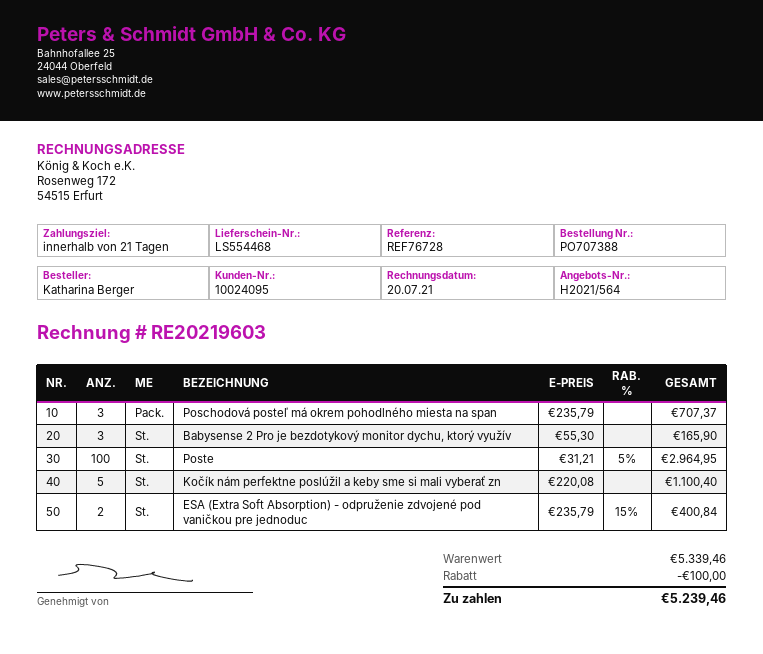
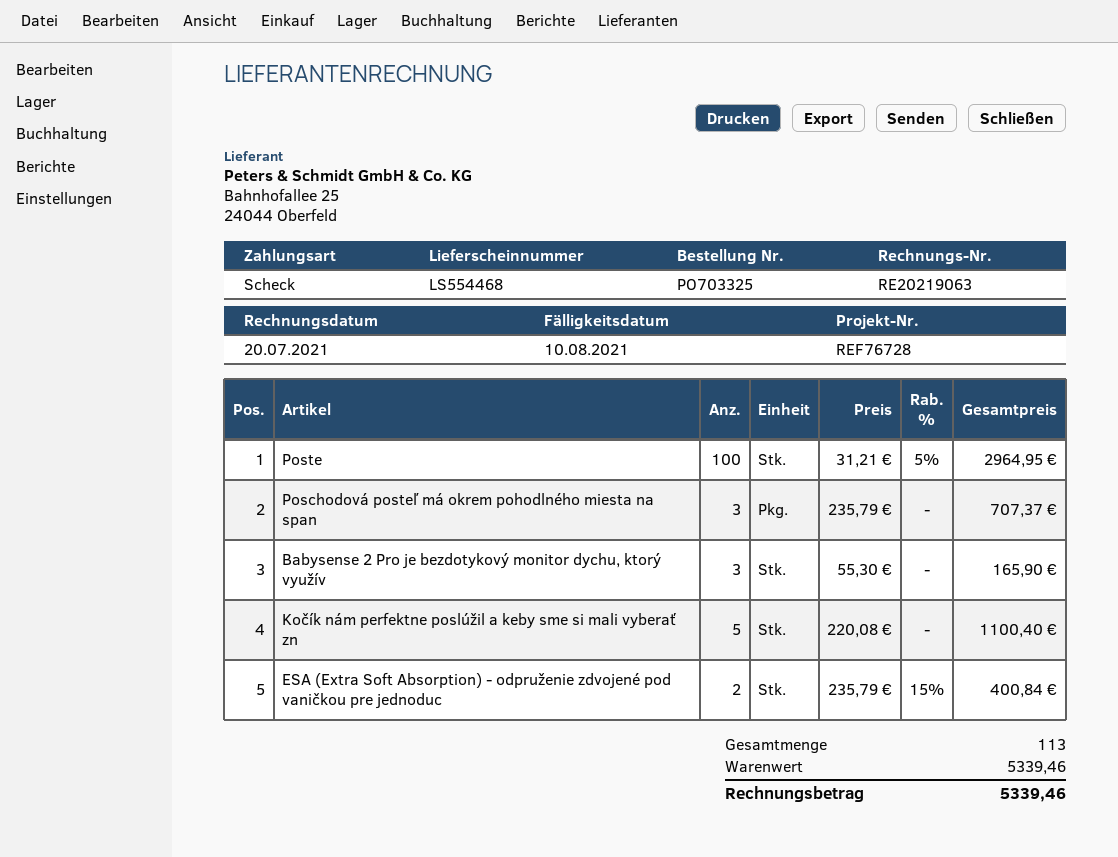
order number: PO707388 -> PO703325
invoice number: RE20219603 -> RE20219063
discount: 100.00 -> none
total: 5239.46 -> 5339.46

